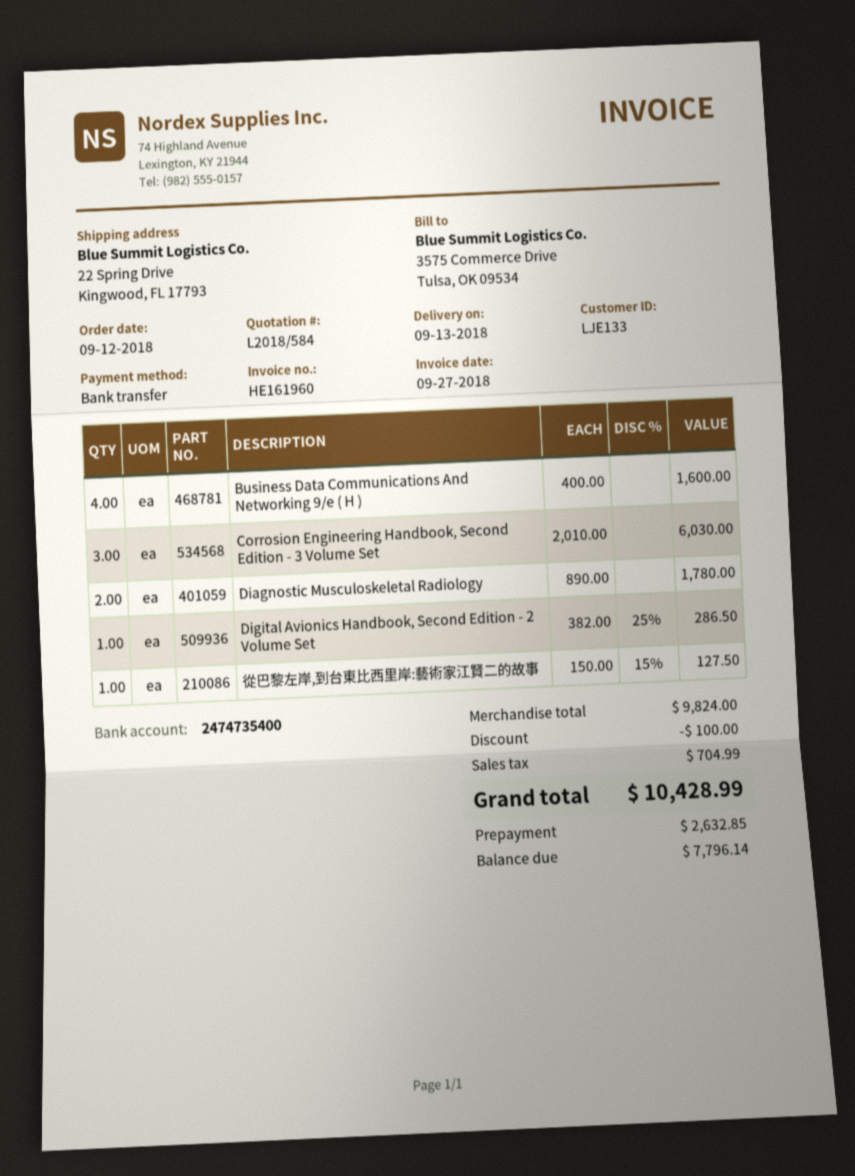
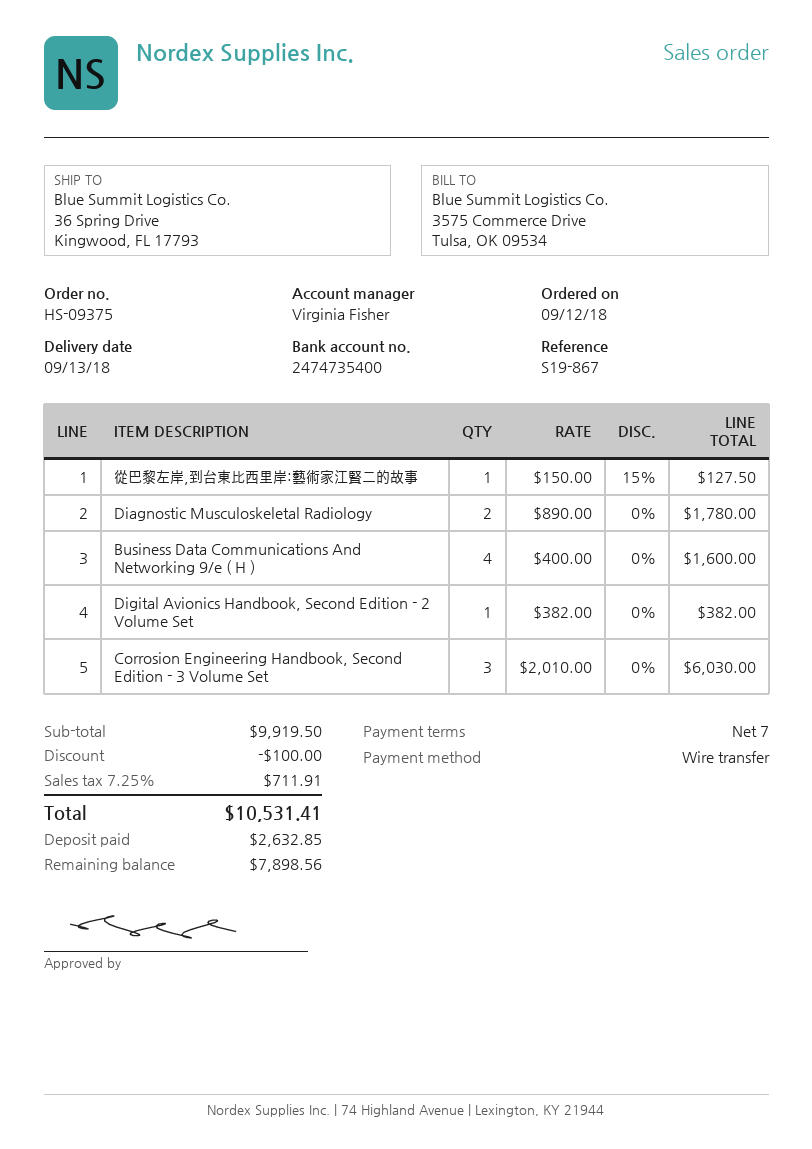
ship to: 22 Spring Drive, Kingwood, FL 17793 -> 36 Spring Drive, Kingwood, FL 17793
Digital Avionics Handbook, Second Edition - 2 Volume Set: 1 x 382.00 - 25% = 286.50 -> 1 x 382.00 = 382.00
subtotal: 9824.00 -> 9919.50
tax: 704.99 -> 711.91
total: 10428.99 -> 10531.41
balance: 7796.14 -> 7898.56

